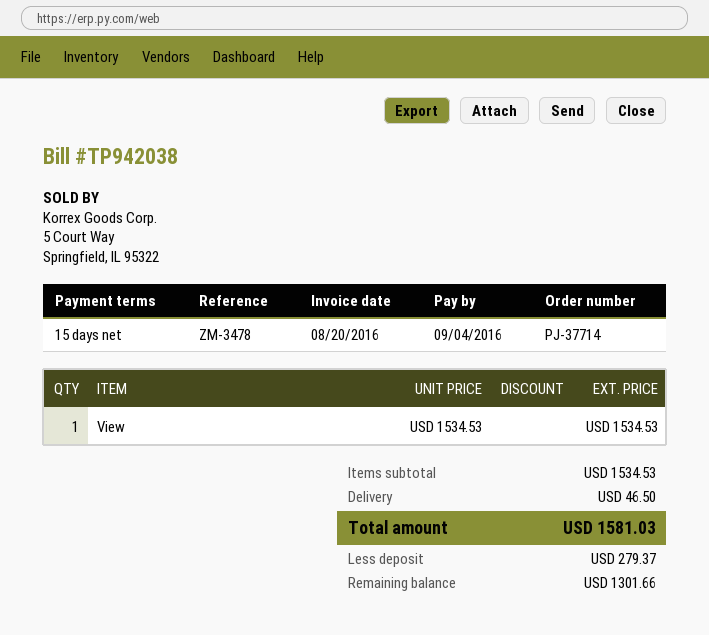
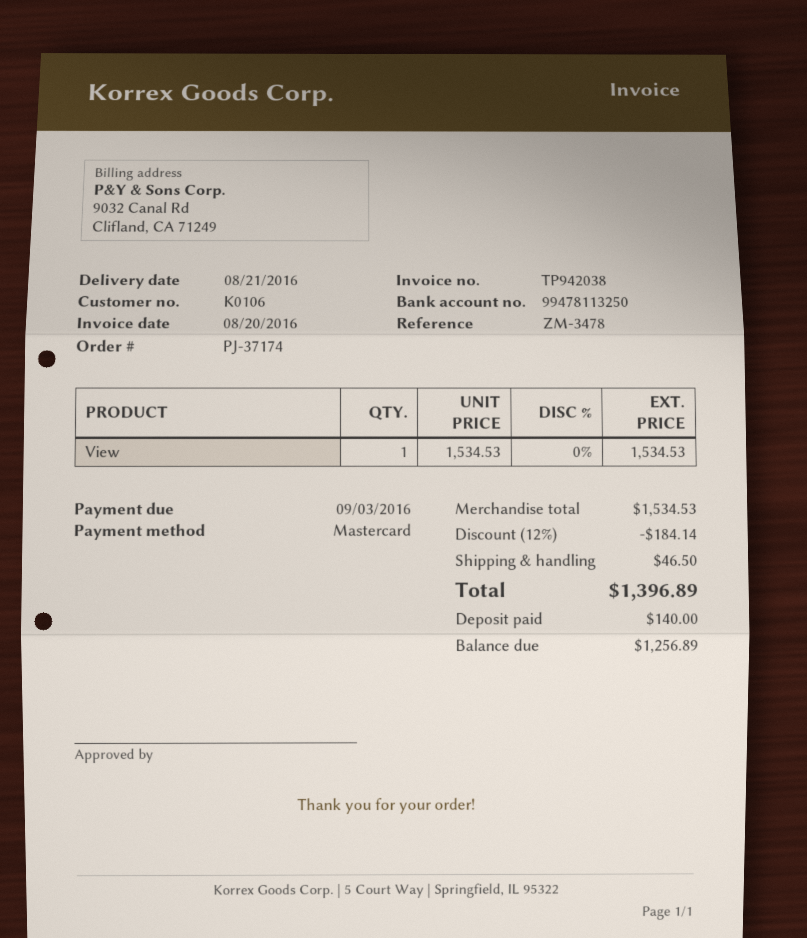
order number: PJ-37714 -> PJ-37174
due date: 2016-09-04 -> 2016-09-03
discount: none -> 12% = 184.14
total: 1581.03 -> 1396.89
deposit: 279.37 -> 140.00
balance: 1301.66 -> 1256.89

